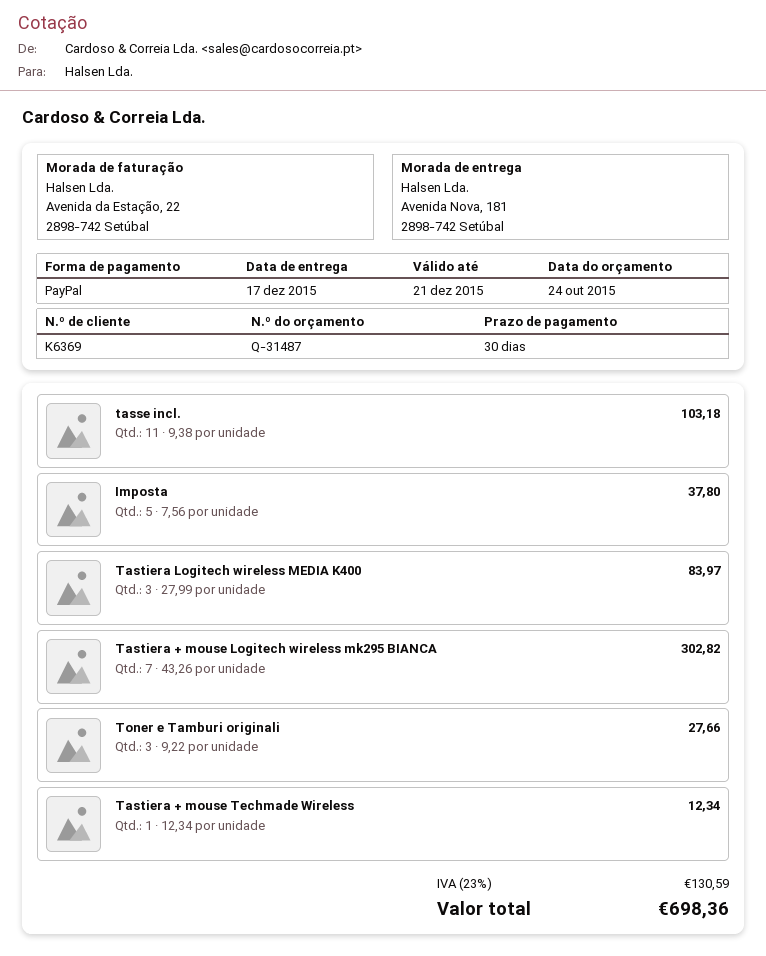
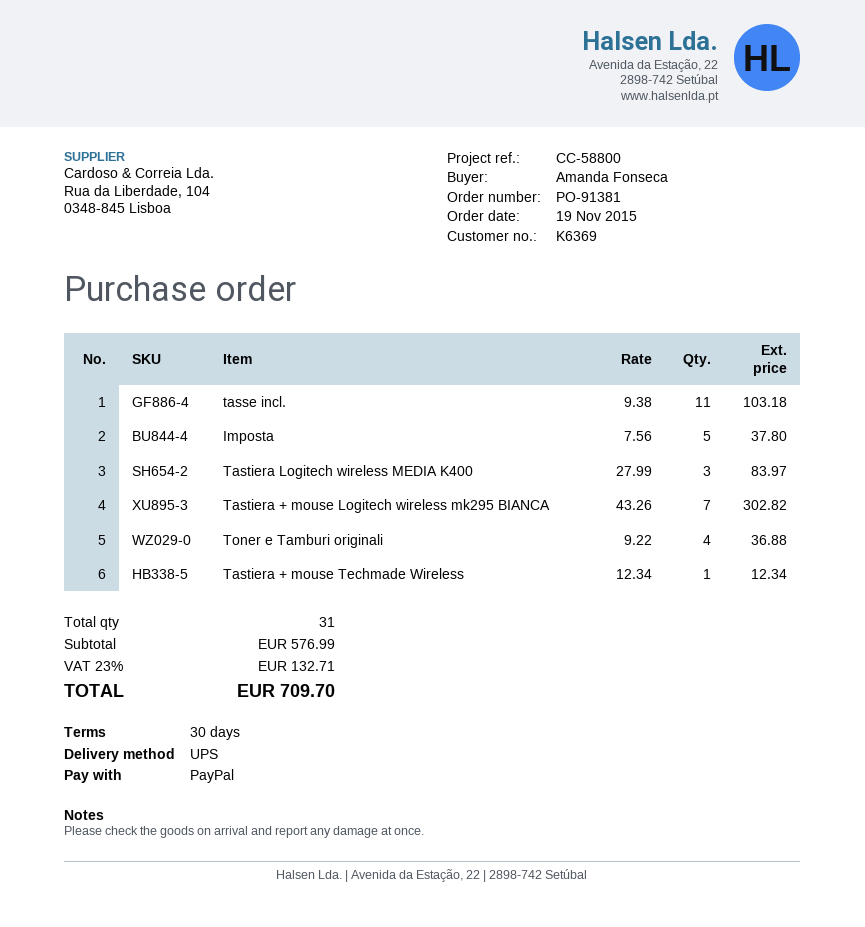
Toner e Tamburi originali: 3 x 9.22 = 27.66 -> 4 x 9.22 = 36.88
tax: 23% = 130.59 -> 23% = 132.71
total: 698.36 -> 709.70

